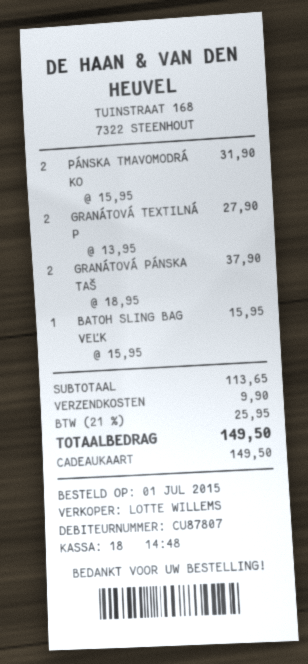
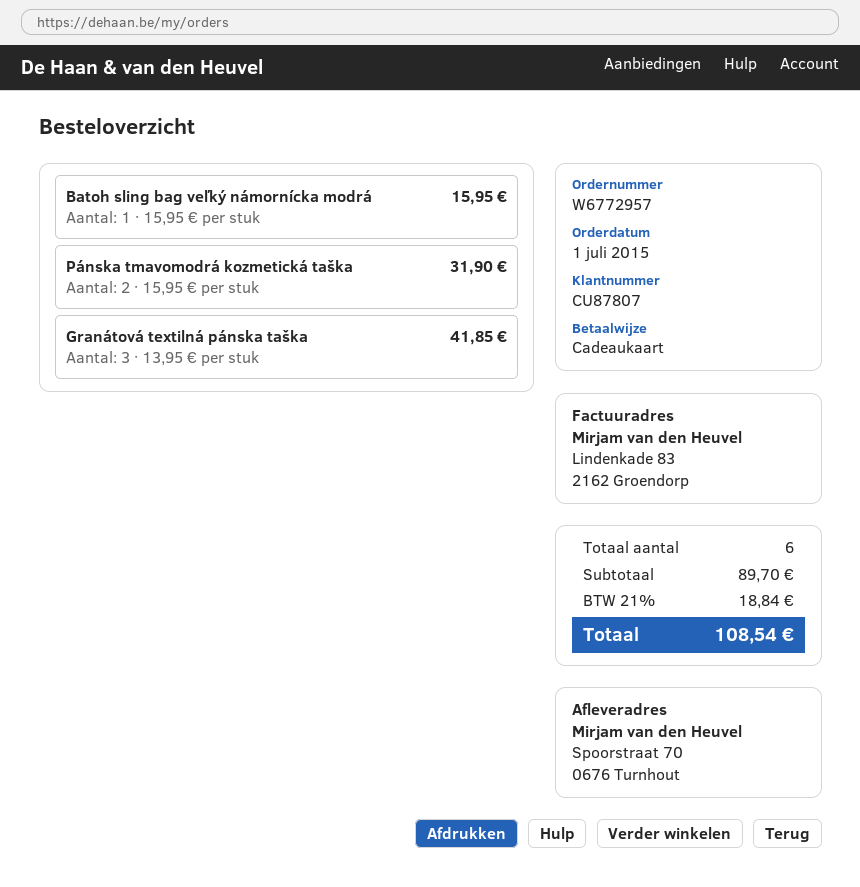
GRANÁTOVÁ TEXTILNÁ P: 2 x 13.95 = 27.90 -> 3 x 13.95 = 41.85
GRANÁTOVÁ PÁNSKA TAŠ: 2 x 18.95 = 37.90 -> none
subtotal: 113.65 -> 89.70
shipping: 9.90 -> none
tax: 21% = 25.95 -> 21% = 18.84
total: 149.50 -> 108.54

